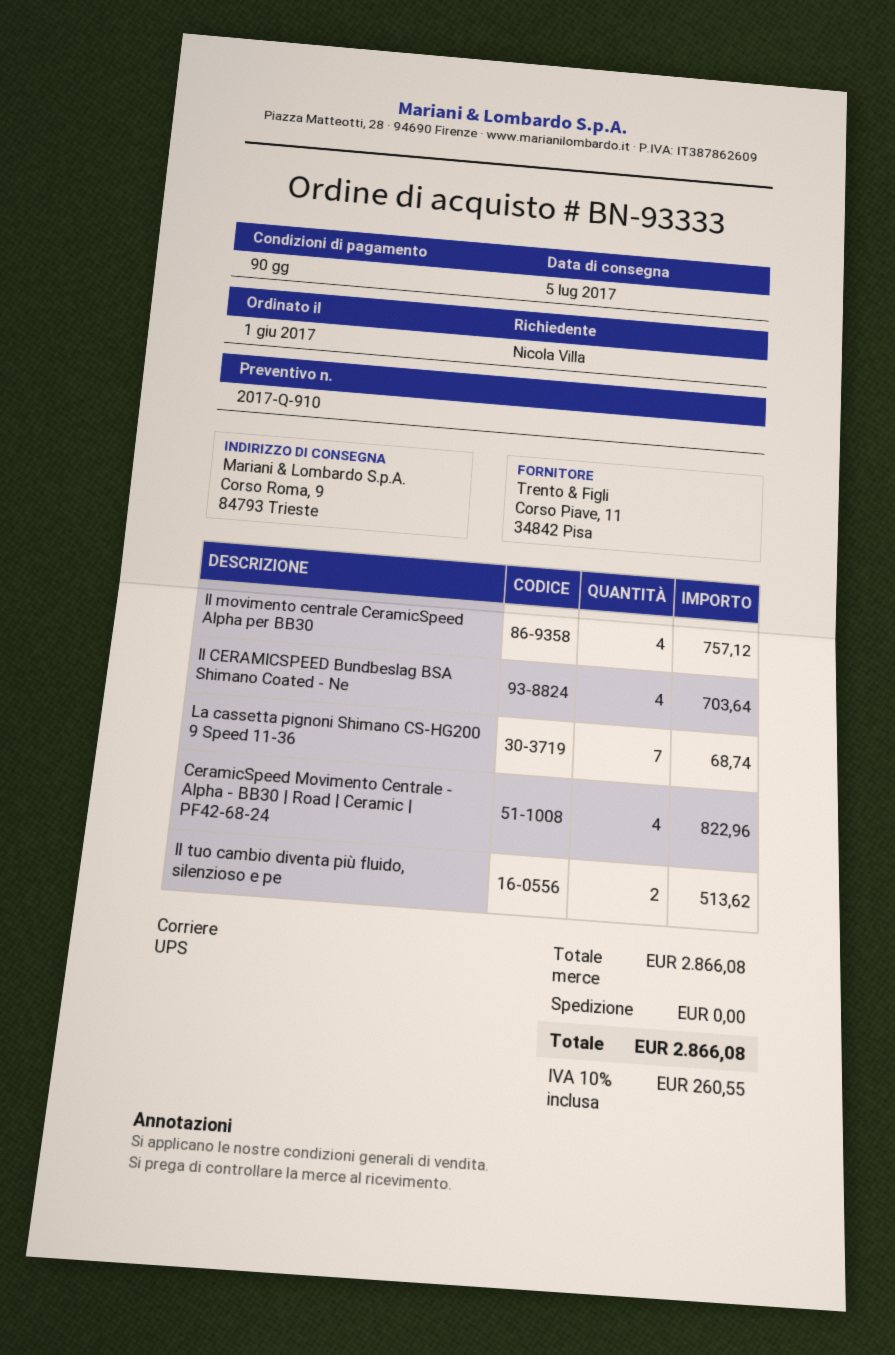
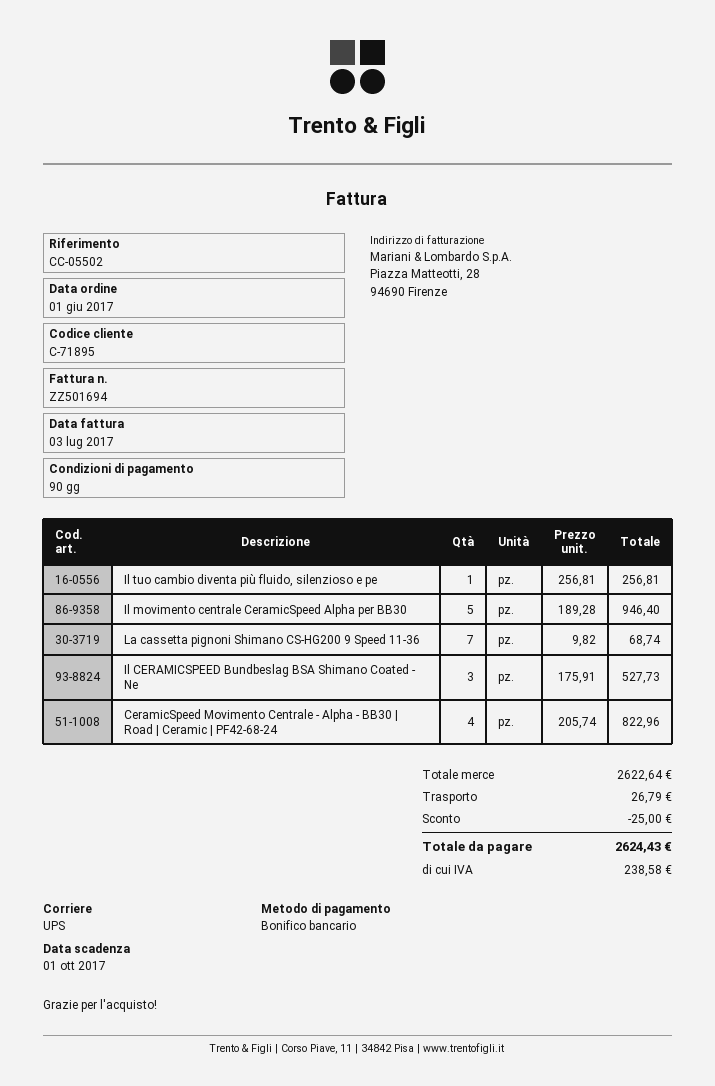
Il movimento centrale CeramicSpeed Alpha per BB30: 4 for 757.12 -> 5 for 946.40
Il CERAMICSPEED Bundbeslag BSA Shimano Coated - Ne: 4 for 703.64 -> 3 for 527.73
Il tuo cambio diventa più fluido, silenzioso e pe: 2 for 513.62 -> 1 for 256.81
subtotal: 2866.08 -> 2622.64
discount: none -> 25.00
shipping: 0.00 -> 26.79
tax: 260.55 -> 238.58
total: 2866.08 -> 2624.43

